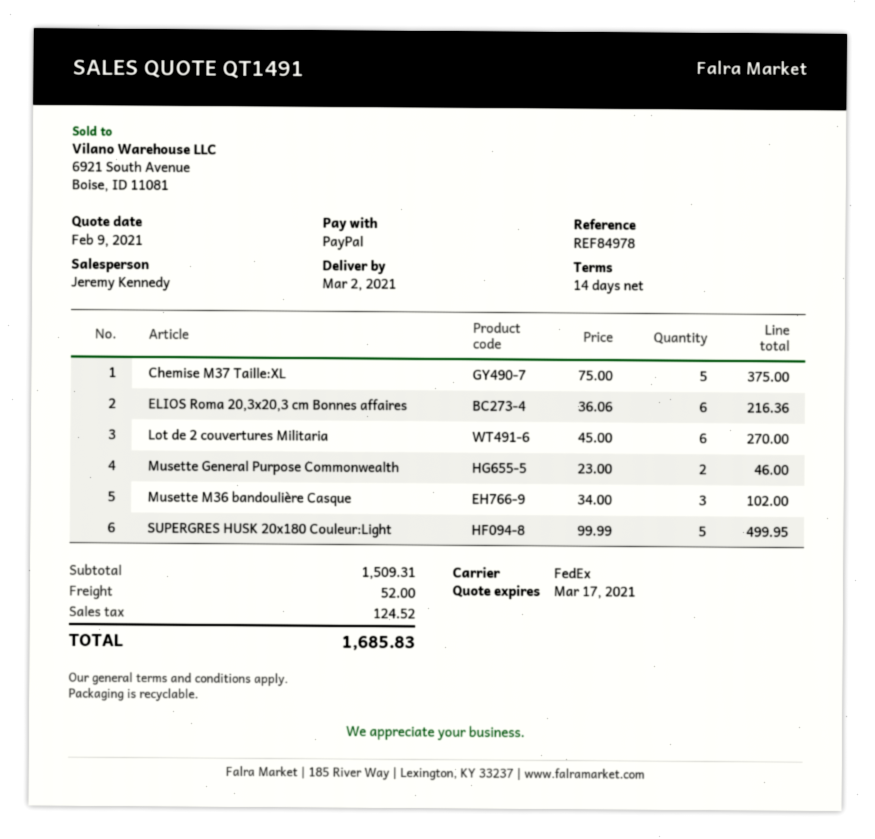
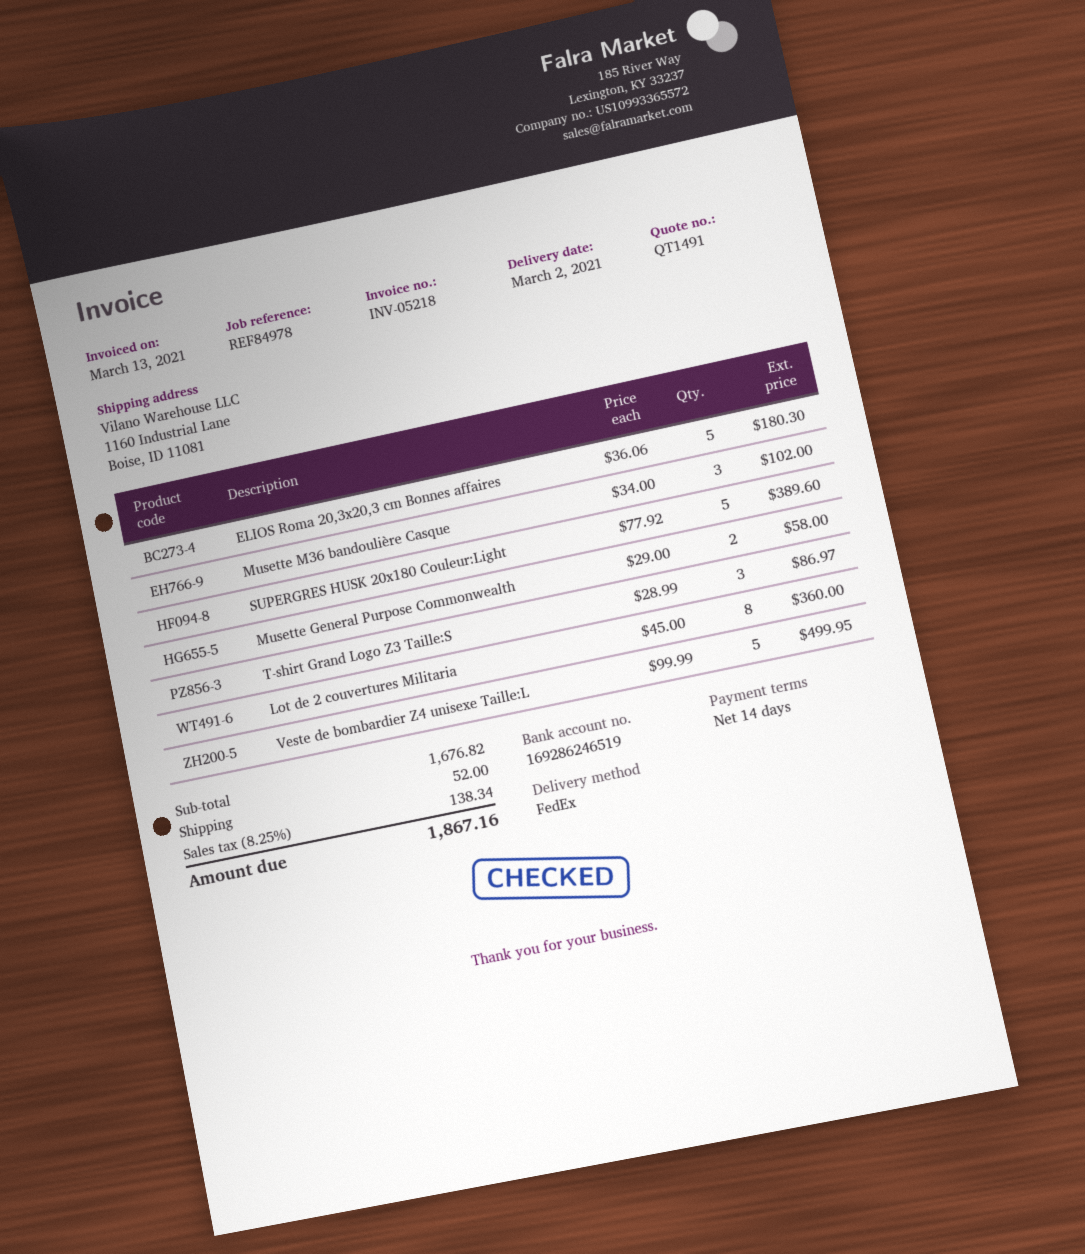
Chemise M37 Taille:XL: 5 x 75.00 = 375.00 -> none
ELIOS Roma 20,3x20,3 cm Bonnes affaires: 6 x 36.06 = 216.36 -> 5 x 36.06 = 180.30
Lot de 2 couvertures Militaria: 6 x 45.00 = 270.00 -> 8 x 45.00 = 360.00
Musette General Purpose Commonwealth: 2 x 23.00 = 46.00 -> 2 x 29.00 = 58.00
SUPERGRES HUSK 20x180 Couleur:Light: 5 x 99.99 = 499.95 -> 5 x 77.92 = 389.60
T-shirt Grand Logo Z3 Taille:S: none -> 3 x 28.99 = 86.97
Veste de bombardier Z4 unisexe Taille:L: none -> 5 x 99.99 = 499.95
subtotal: 1509.31 -> 1676.82
tax: 124.52 -> 138.34
total: 1685.83 -> 1867.16

